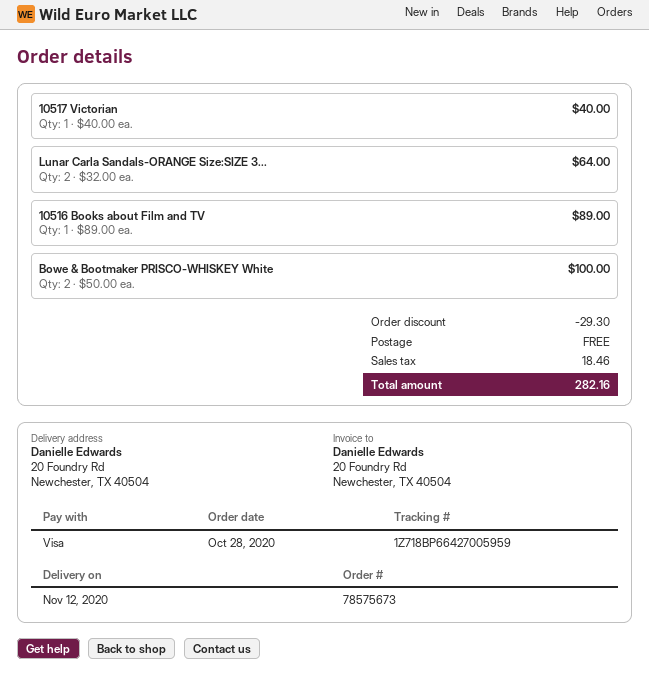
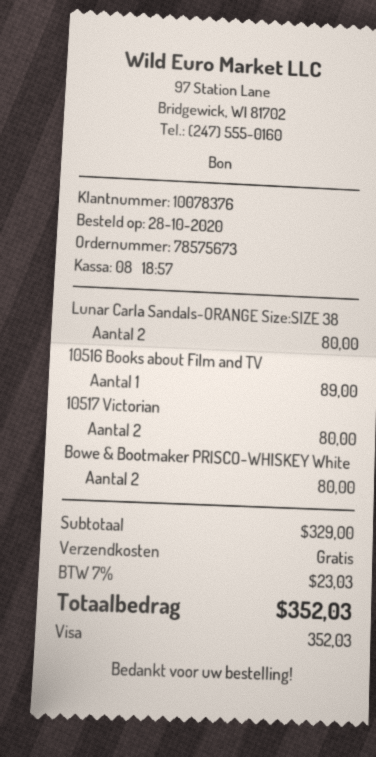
10517 Victorian: 1 for 40.00 -> 2 for 80.00
Lunar Carla Sandals-ORANGE Size:SIZE 3...: 2 for 64.00 -> 2 for 80.00
Bowe & Bootmaker PRISCO-WHISKEY White: 2 for 100.00 -> 2 for 80.00
discount: 29.30 -> none
tax: 18.46 -> 23.03
total: 282.16 -> 352.03

